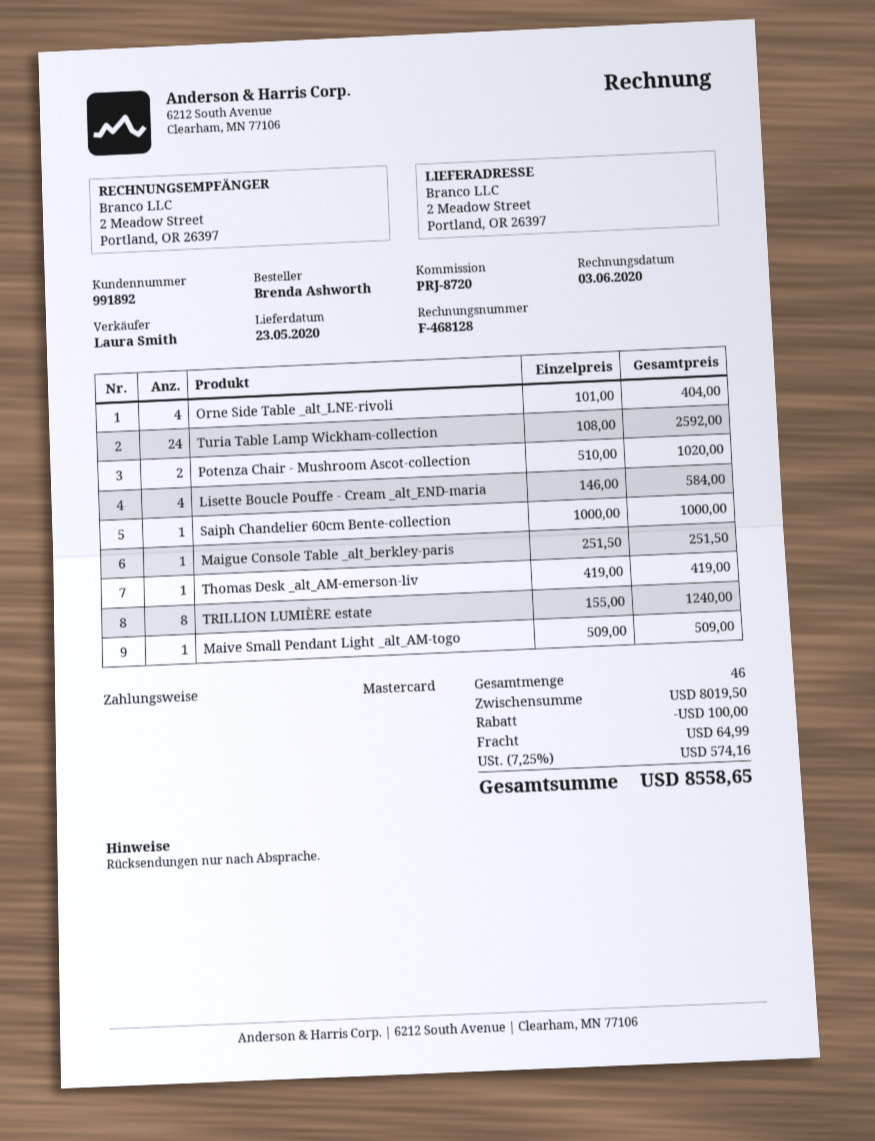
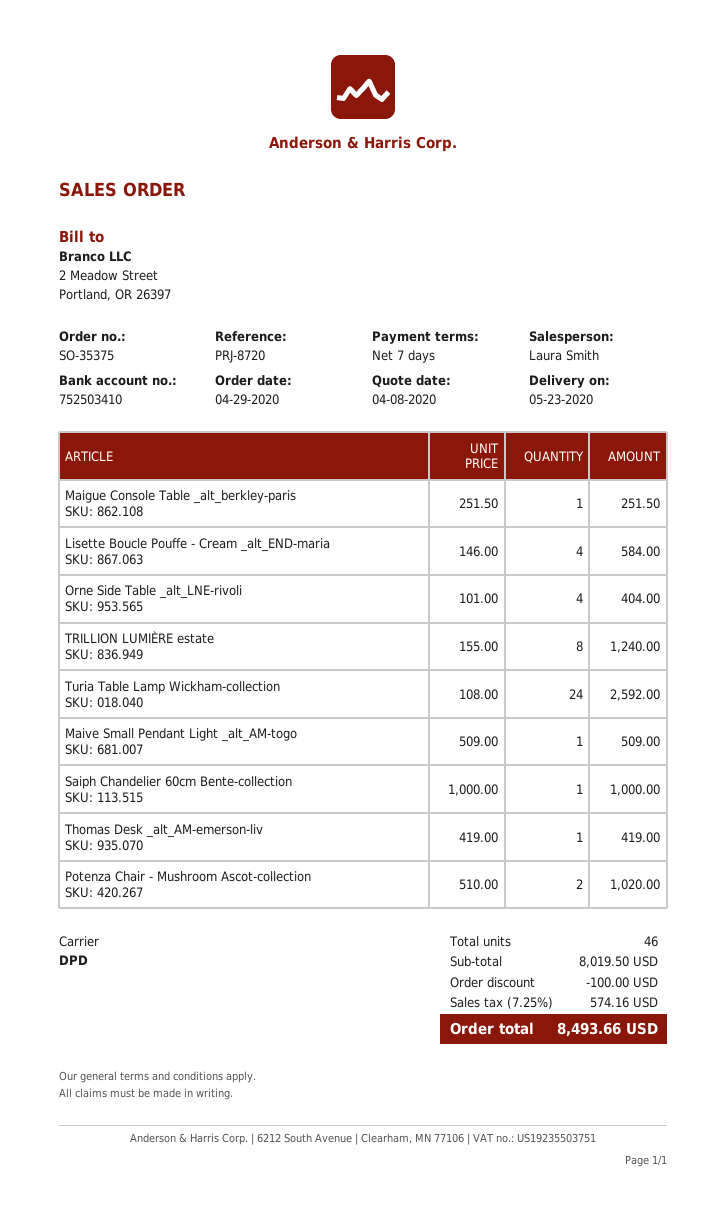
shipping: 64.99 -> none
total: 8558.65 -> 8493.66

